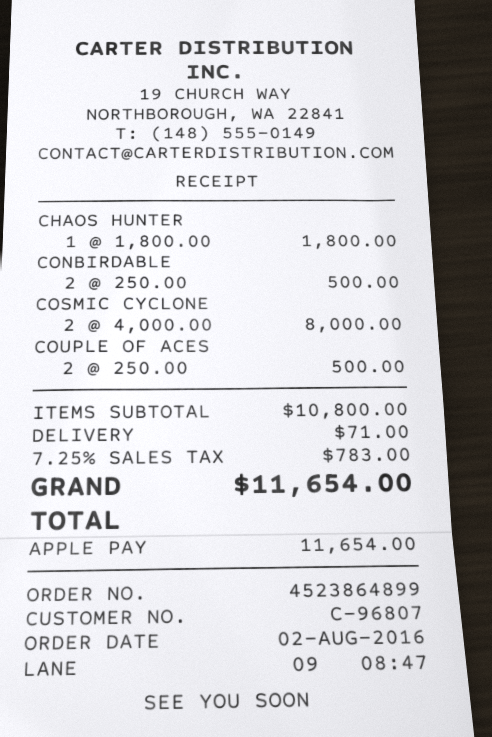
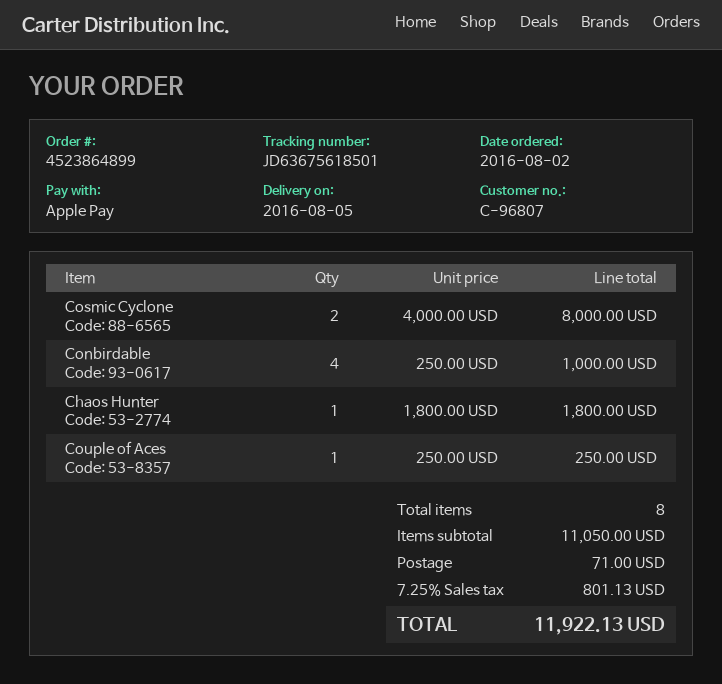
CONBIRDABLE: 2 x 250.00 = 500.00 -> 4 x 250.00 = 1000.00
COUPLE OF ACES: 2 x 250.00 = 500.00 -> 1 x 250.00 = 250.00
subtotal: 10800.00 -> 11050.00
tax: 7.25% = 783.00 -> 7.25% = 801.13
total: 11654.00 -> 11922.13

